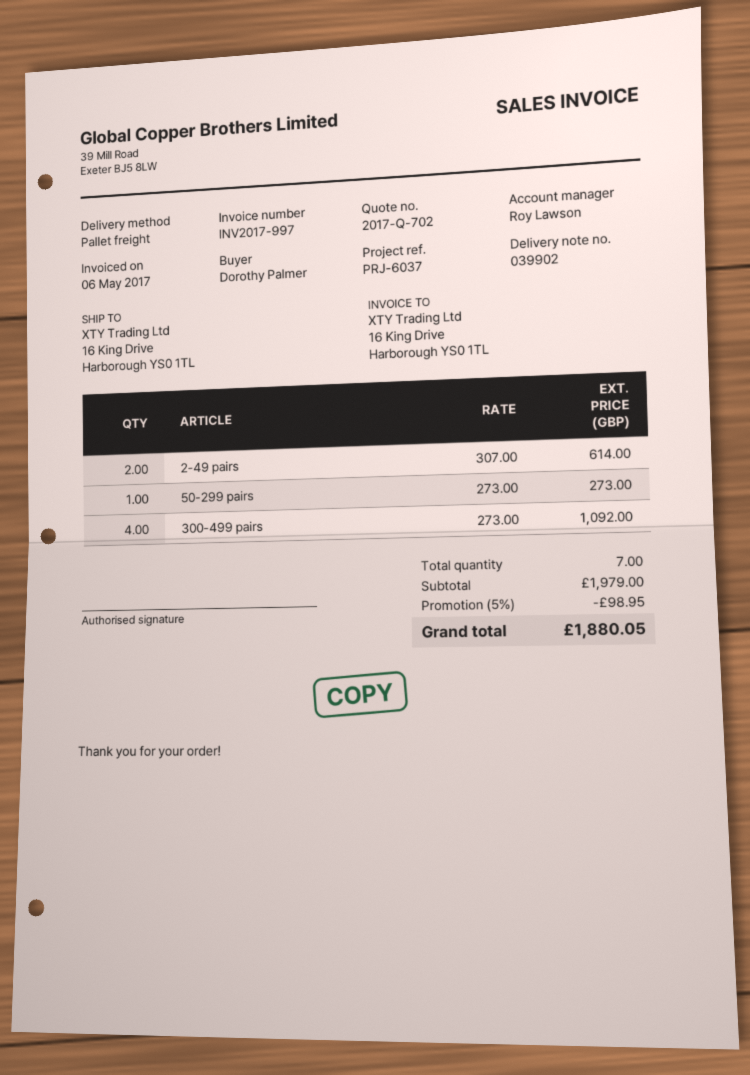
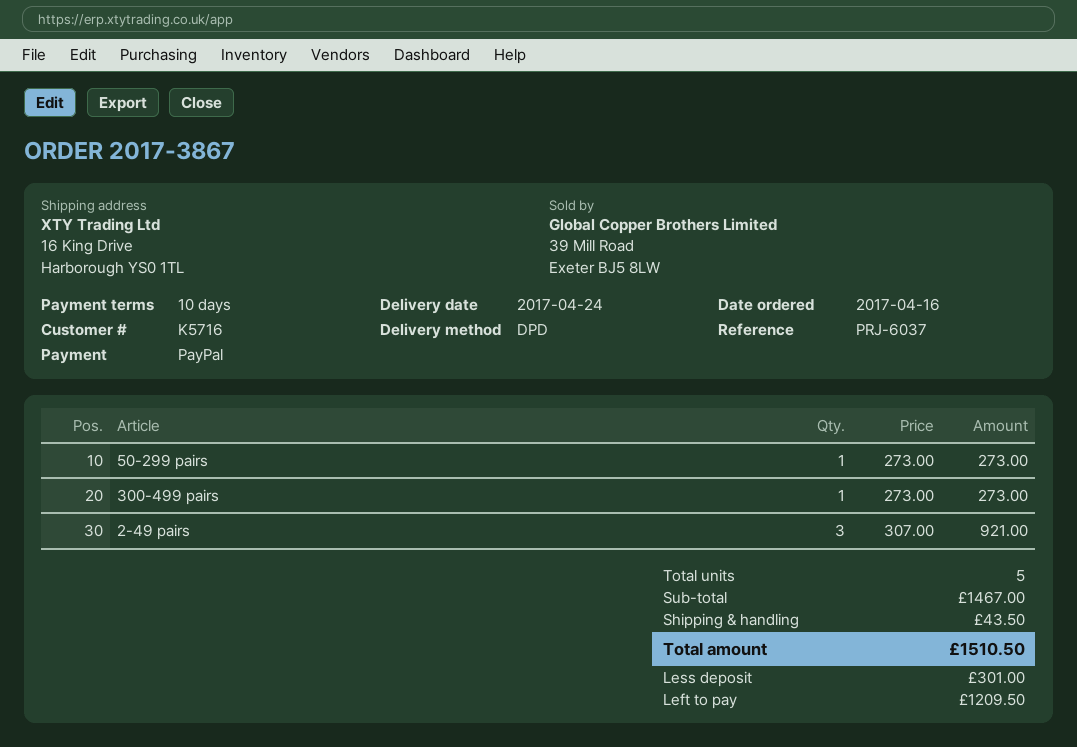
shipping method: pallet freight -> DPD
2-49 pairs: 2 x 307.00 = 614.00 -> 3 x 307.00 = 921.00
300-499 pairs: 4 x 273.00 = 1092.00 -> 1 x 273.00 = 273.00
total quantity: 7 -> 5
subtotal: 1979.00 -> 1467.00
discount: 5% = 98.95 -> none
shipping: none -> 43.50
total: 1880.05 -> 1510.50

